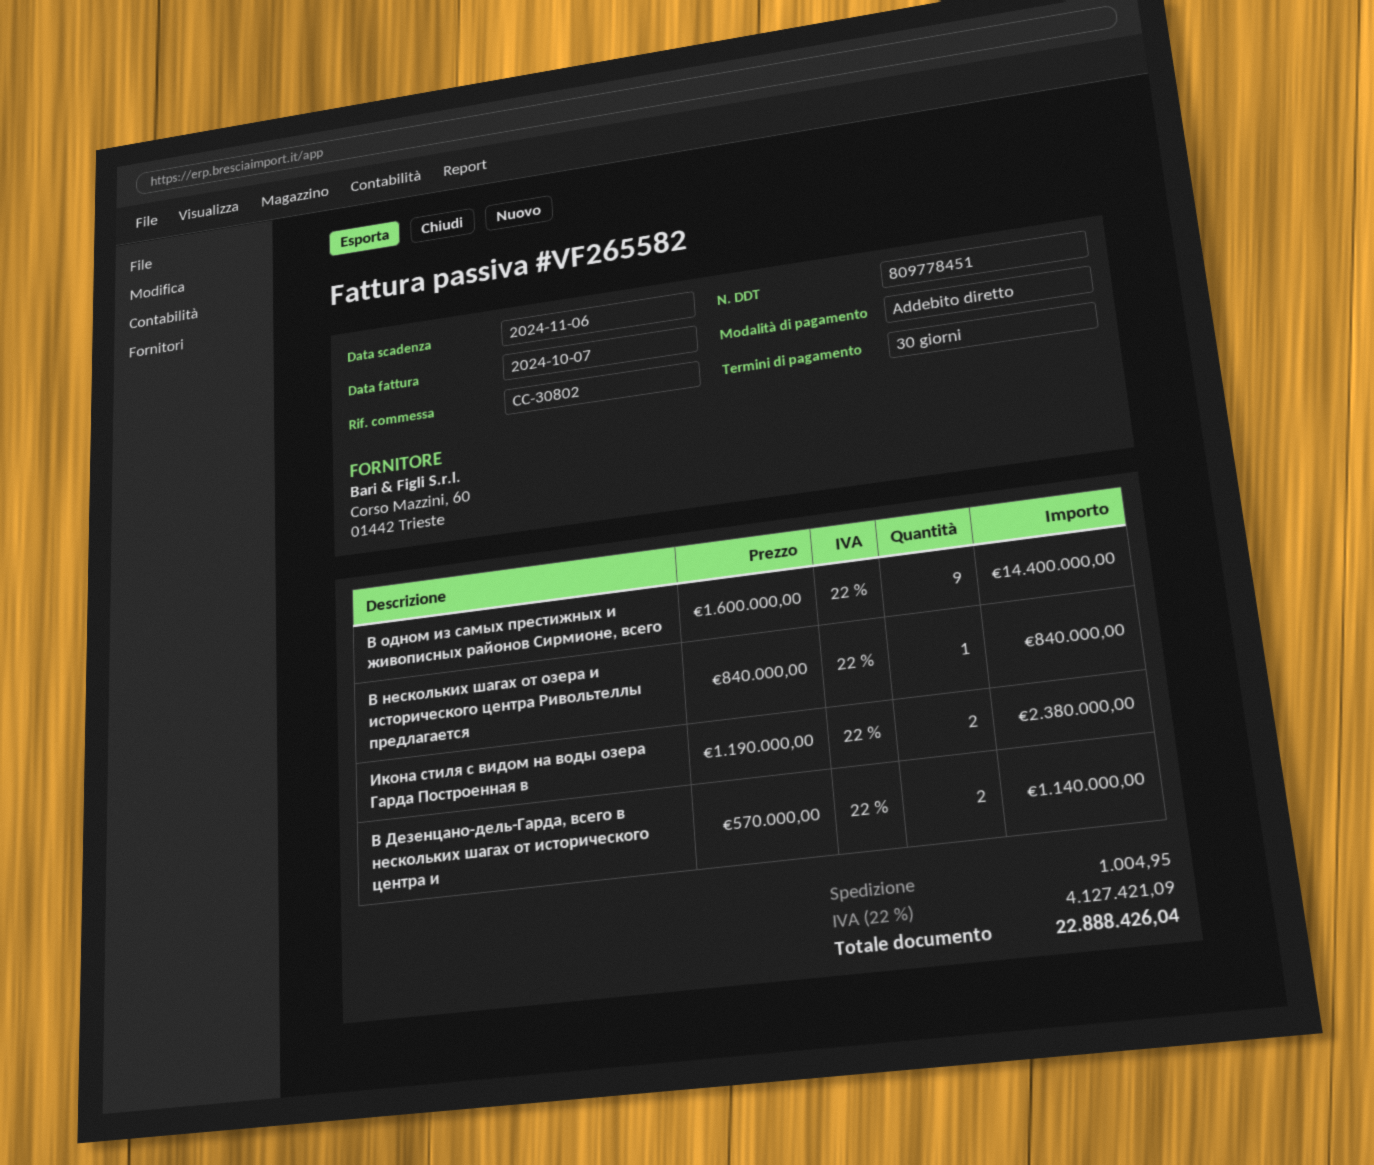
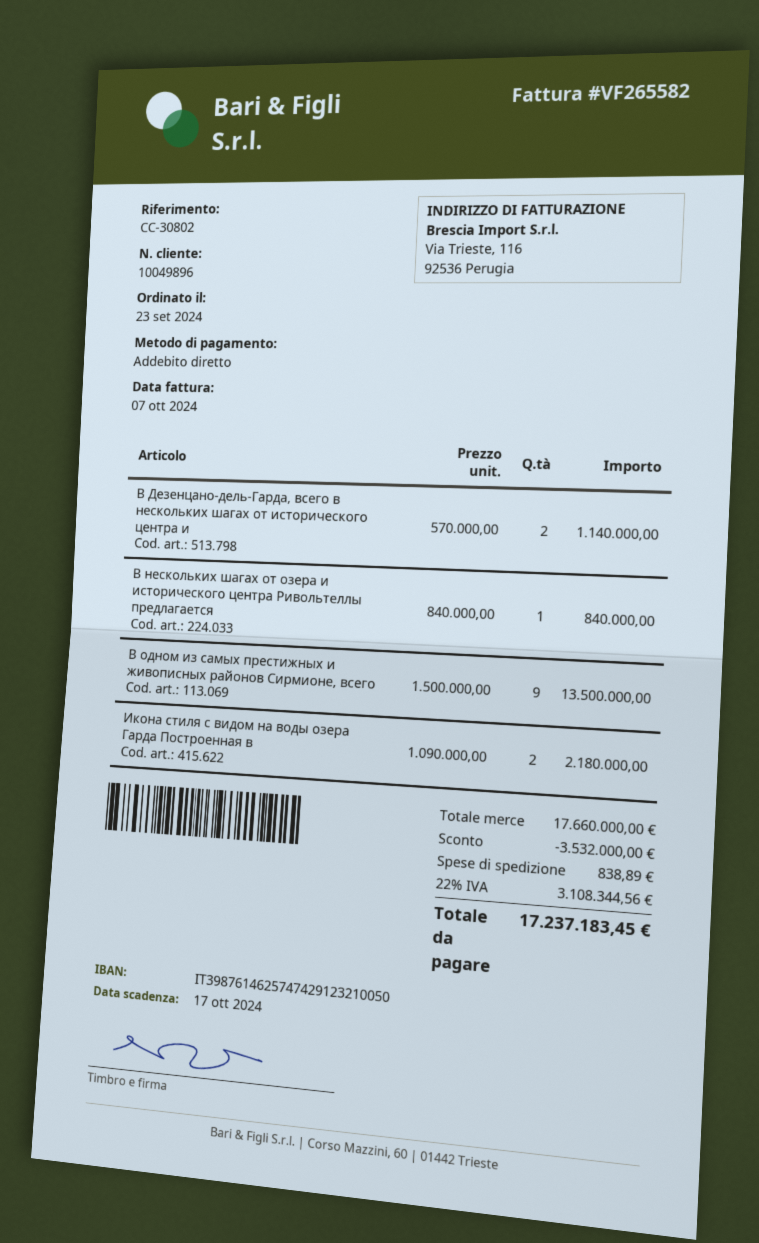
due date: 2024-11-06 -> 2024-10-17
В одном из самых престижных и живописных районов Сирмионе, всего: 9 x 1600000.00 = 14400000.00 -> 9 x 1500000.00 = 13500000.00
Икона стиля с видом на воды озера Гарда Построенная в: 2 x 1190000.00 = 2380000.00 -> 2 x 1090000.00 = 2180000.00
discount: none -> 3532000.00
shipping: 1004.95 -> 838.89
tax: 22% = 4127421.09 -> 22% = 3108344.56
total: 22888426.04 -> 17237183.45

